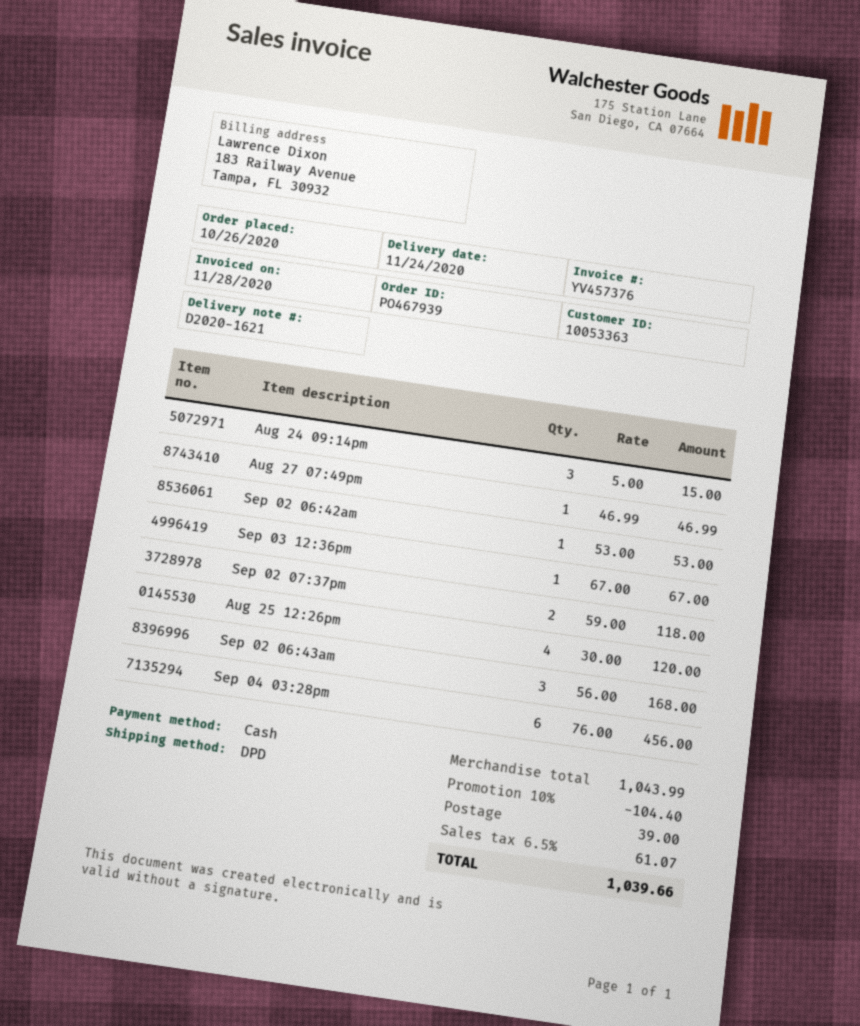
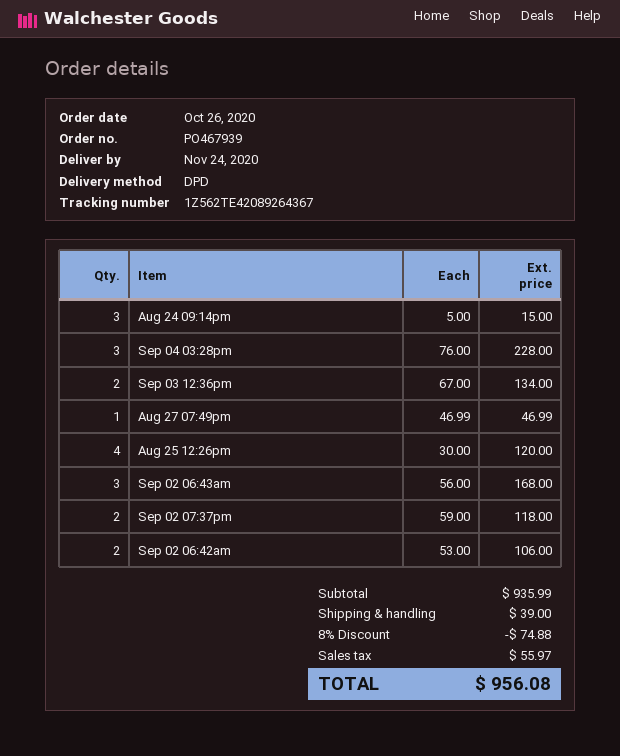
Sep 02 06:42am: 1 x 53.00 = 53.00 -> 2 x 53.00 = 106.00
Sep 03 12:36pm: 1 x 67.00 = 67.00 -> 2 x 67.00 = 134.00
Sep 04 03:28pm: 6 x 76.00 = 456.00 -> 3 x 76.00 = 228.00
subtotal: 1043.99 -> 935.99
discount: 10% = 104.40 -> 8% = 74.88
tax: 61.07 -> 55.97
total: 1039.66 -> 956.08

